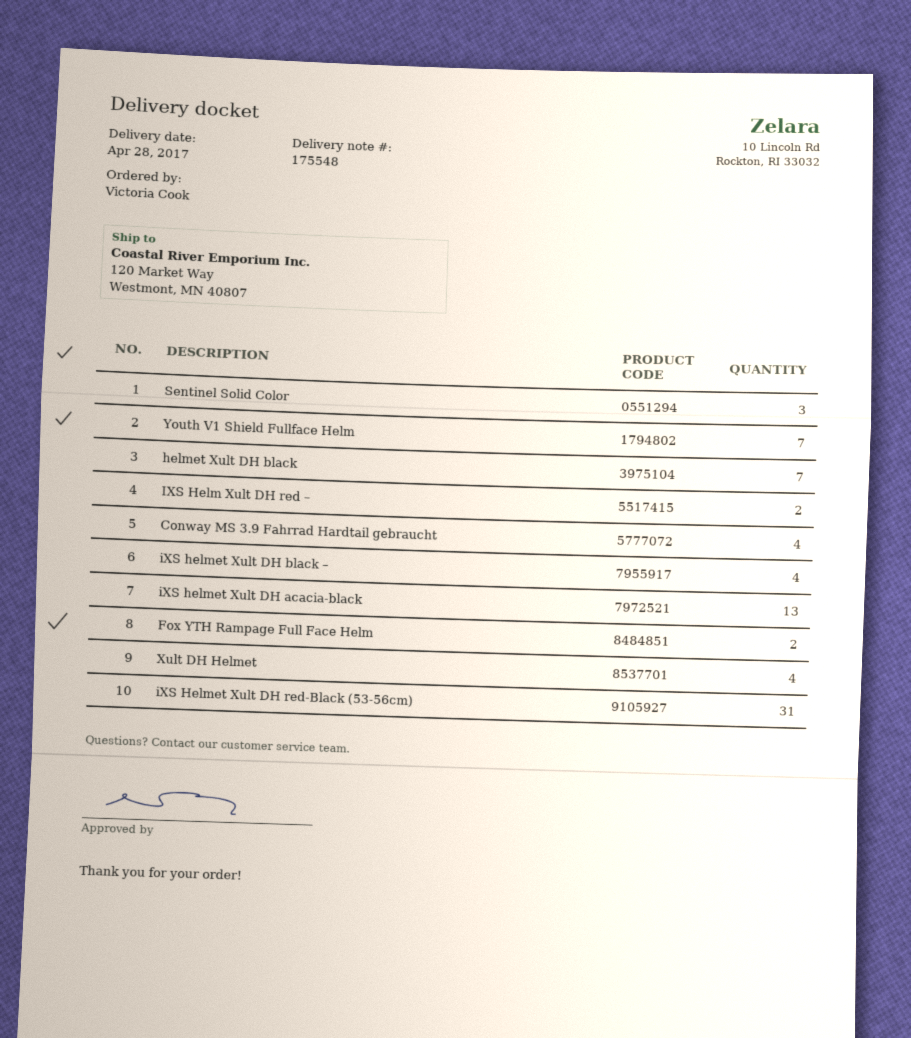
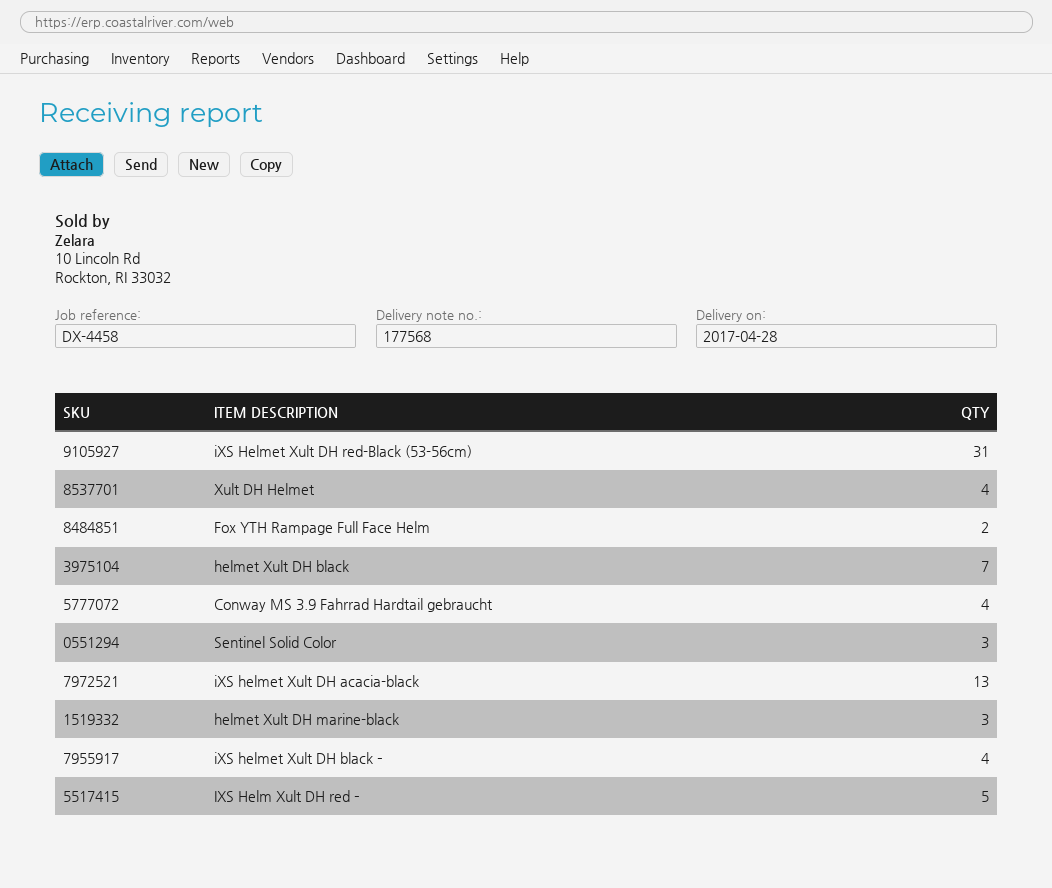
delivery note number: 175548 -> 177568
Youth V1 Shield Fullface Helm: 7 -> none
IXS Helm Xult DH red –: 2 -> 5
helmet Xult DH marine-black: none -> 3

